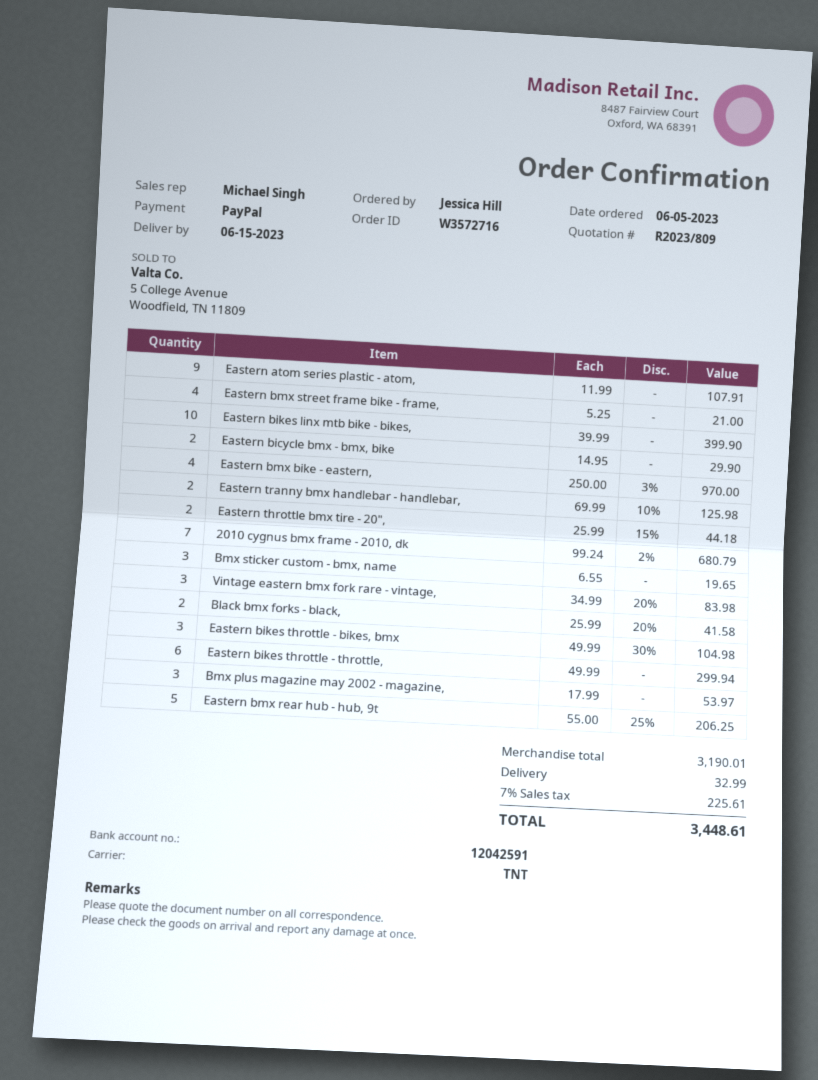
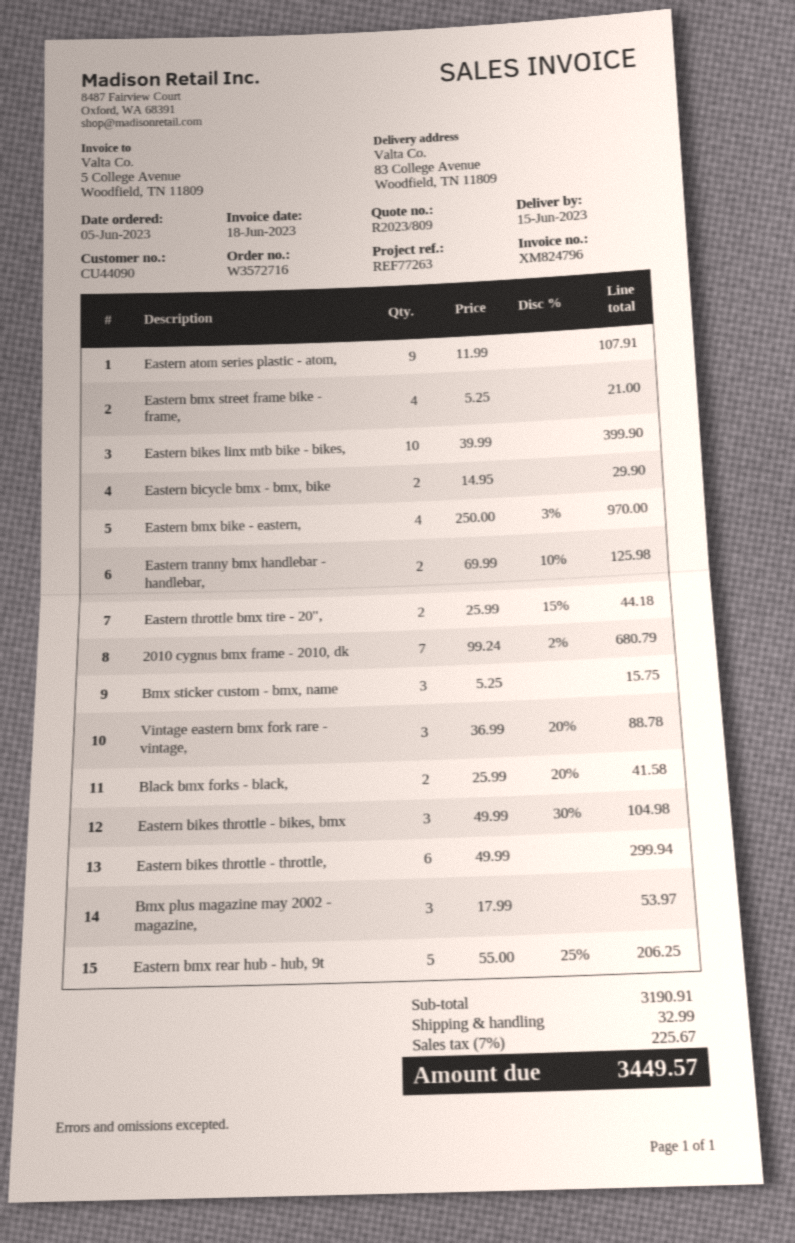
Bmx sticker custom - bmx, name: 3 x 6.55 = 19.65 -> 3 x 5.25 = 15.75
Vintage eastern bmx fork rare - vintage,: 3 x 34.99 - 20% = 83.98 -> 3 x 36.99 - 20% = 88.78
subtotal: 3190.01 -> 3190.91
tax: 7% = 225.61 -> 7% = 225.67
total: 3448.61 -> 3449.57

